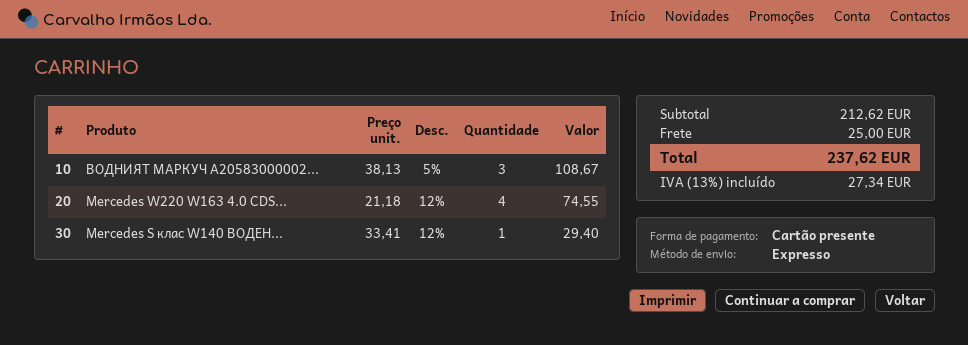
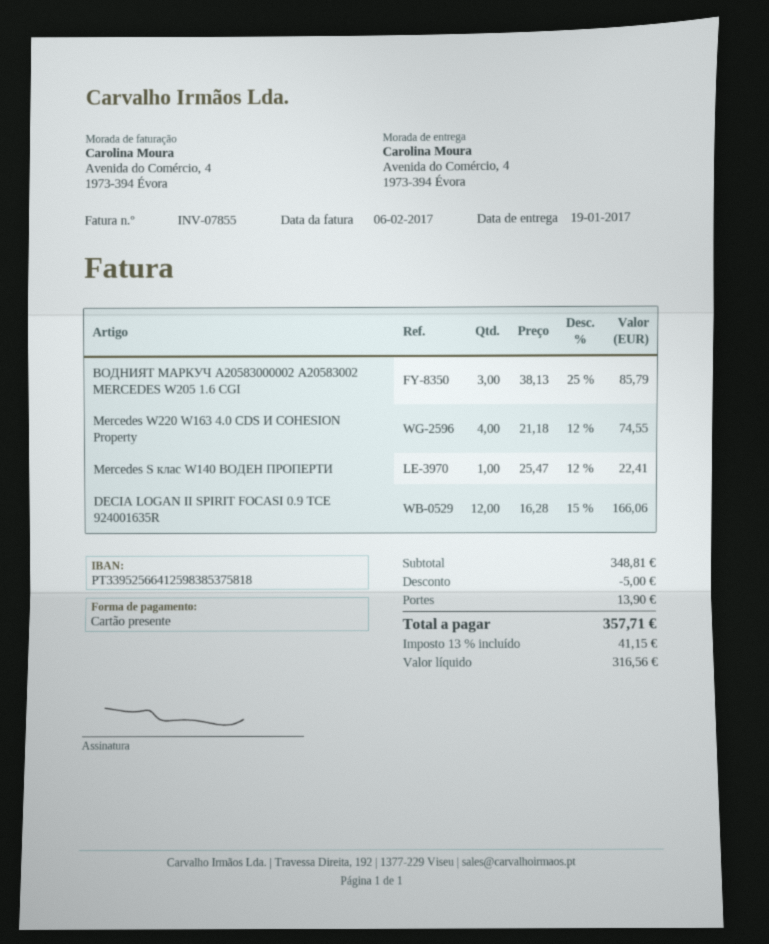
ВОДНИЯТ МАРКУЧ A20583000002...: 3 x 38.13 - 5% = 108.67 -> 3 x 38.13 - 25% = 85.79
Mercedes S клас W140 ВОДЕН...: 1 x 33.41 - 12% = 29.40 -> 1 x 25.47 - 12% = 22.41
DECIA LOGAN II SPIRIT FOCASI 0.9 TCE 924001635R: none -> 12 x 16.28 - 15% = 166.06
subtotal: 212.62 -> 348.81
discount: none -> 5.00
shipping: 25.00 -> 13.90
tax: 13% = 27.34 -> 13% = 41.15
total: 237.62 -> 357.71

